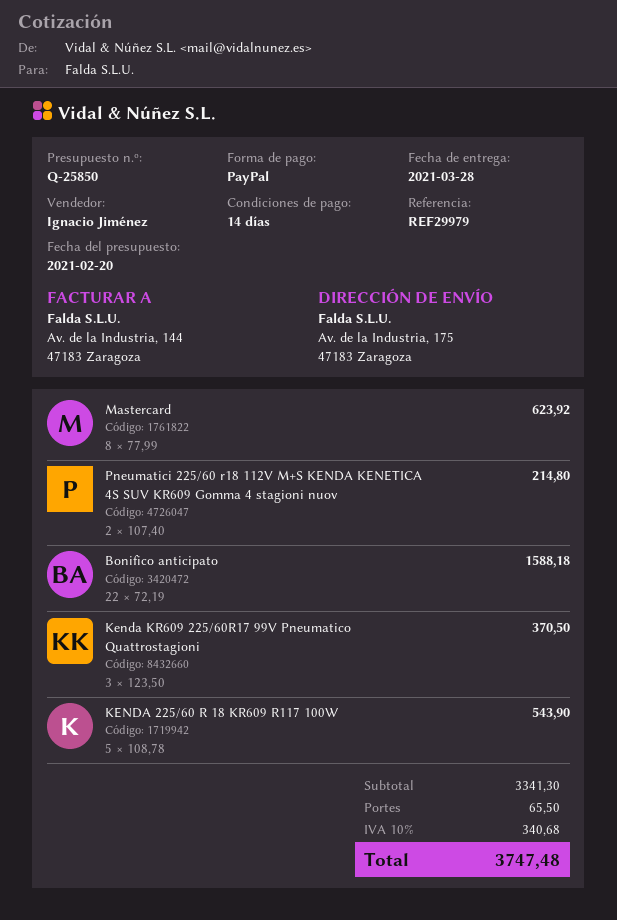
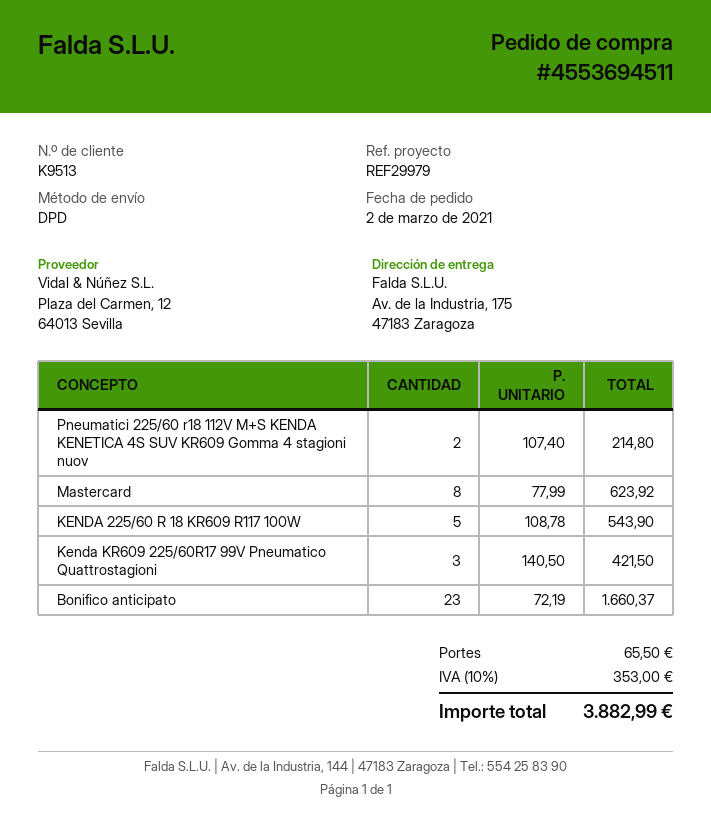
Bonifico anticipato: 22 x 72.19 = 1588.18 -> 23 x 72.19 = 1660.37
Kenda KR609 225/60R17 99V Pneumatico Quattrostagioni: 3 x 123.50 = 370.50 -> 3 x 140.50 = 421.50
tax: 10% = 340.68 -> 10% = 353.00
total: 3747.48 -> 3882.99

